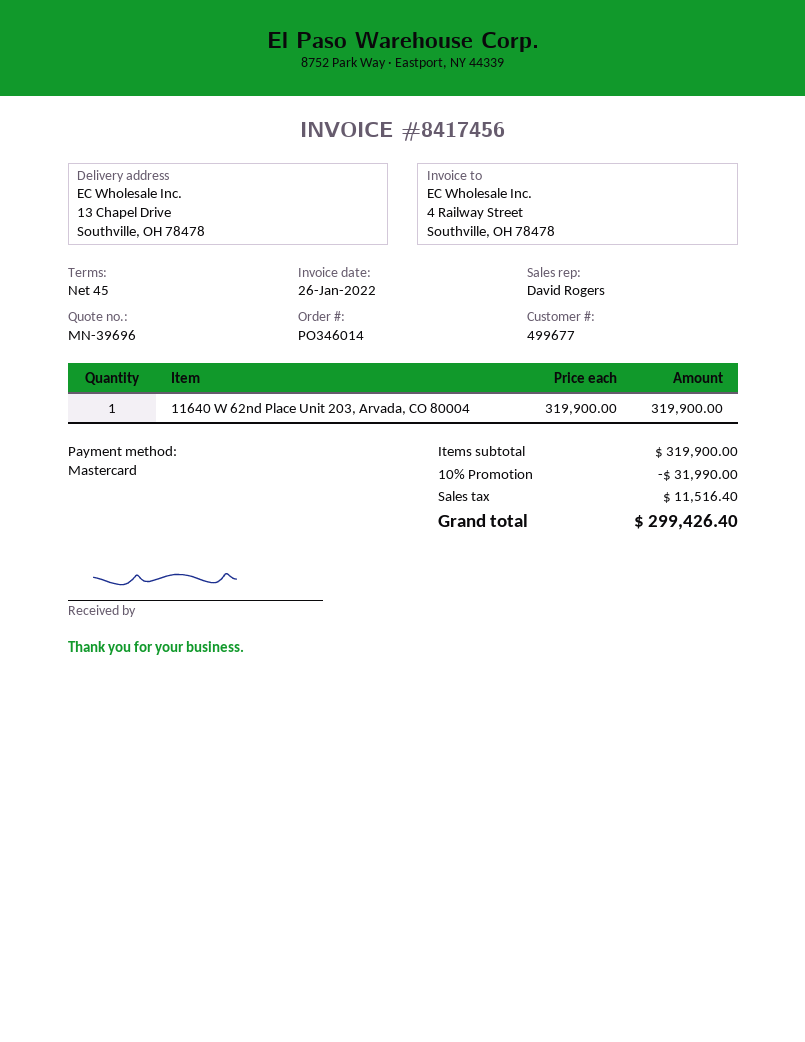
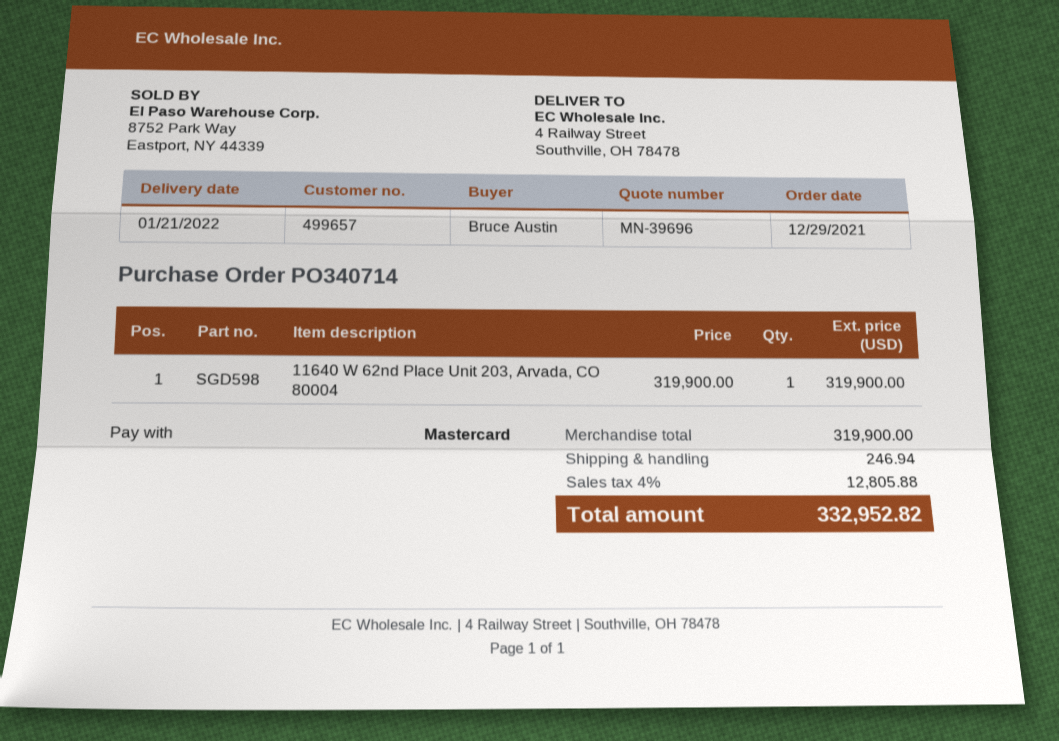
order number: PO346014 -> PO340714
customer number: 499677 -> 499657
ship to: 13 Chapel Drive, Southville, OH 78478 -> 4 Railway Street, Southville, OH 78478
discount: 10% = 31990.00 -> none
shipping: none -> 246.94
tax: 11516.40 -> 12805.88
total: 299426.40 -> 332952.82

